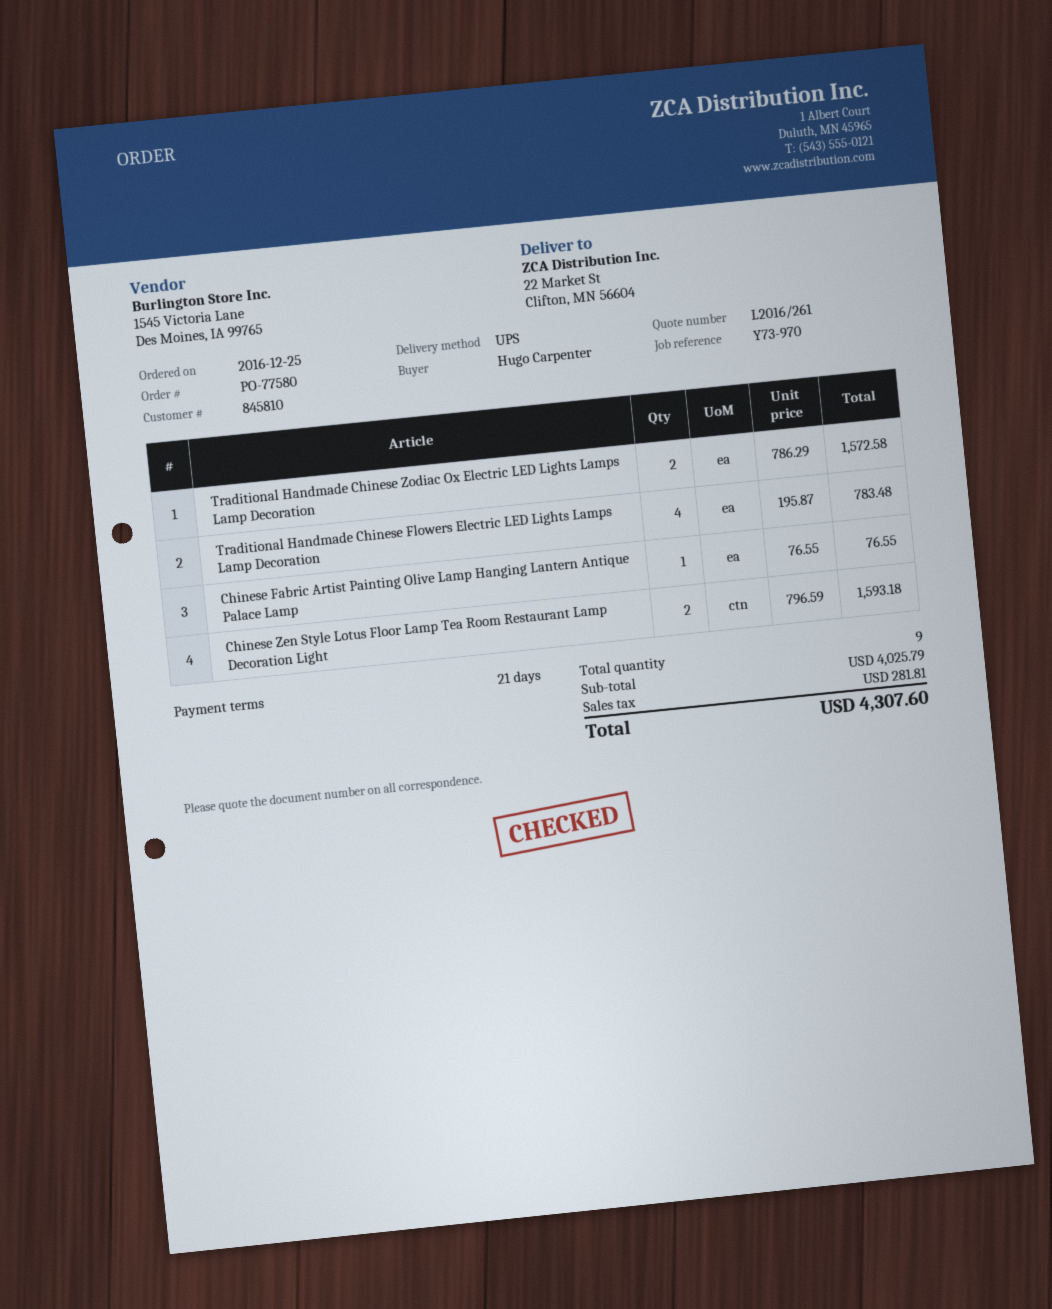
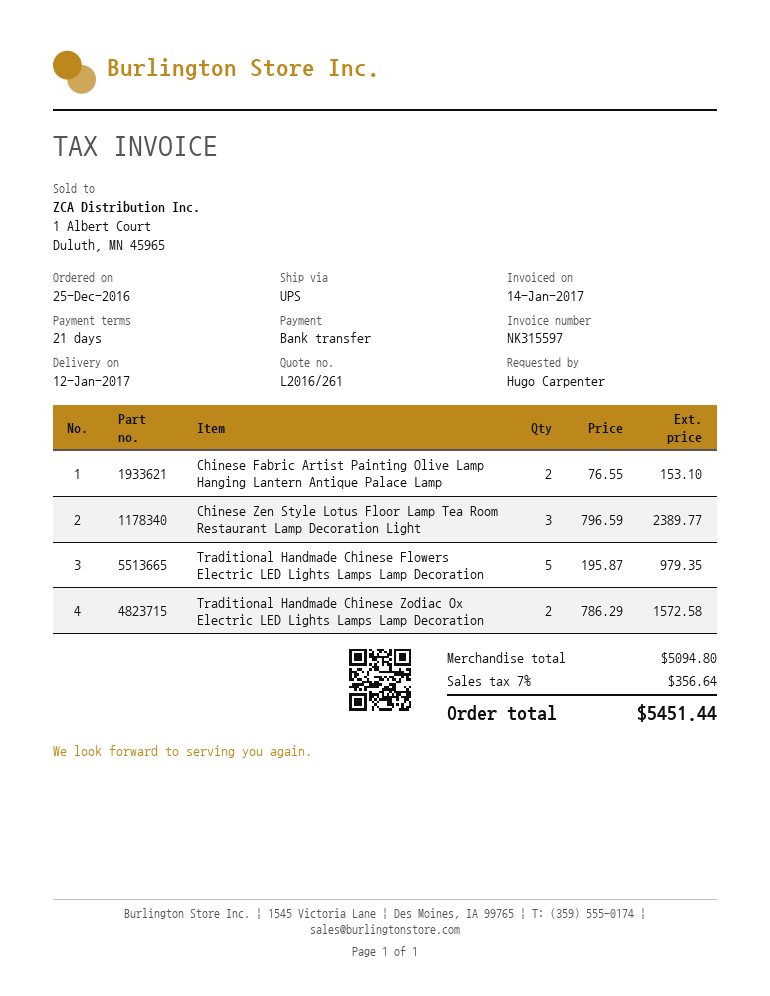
Traditional Handmade Chinese Flowers Electric LED Lights Lamps Lamp Decoration: 4 x 195.87 = 783.48 -> 5 x 195.87 = 979.35
Chinese Fabric Artist Painting Olive Lamp Hanging Lantern Antique Palace Lamp: 1 x 76.55 = 76.55 -> 2 x 76.55 = 153.10
Chinese Zen Style Lotus Floor Lamp Tea Room Restaurant Lamp Decoration Light: 2 x 796.59 = 1593.18 -> 3 x 796.59 = 2389.77
subtotal: 4025.79 -> 5094.80
tax: 281.81 -> 356.64
total: 4307.60 -> 5451.44

